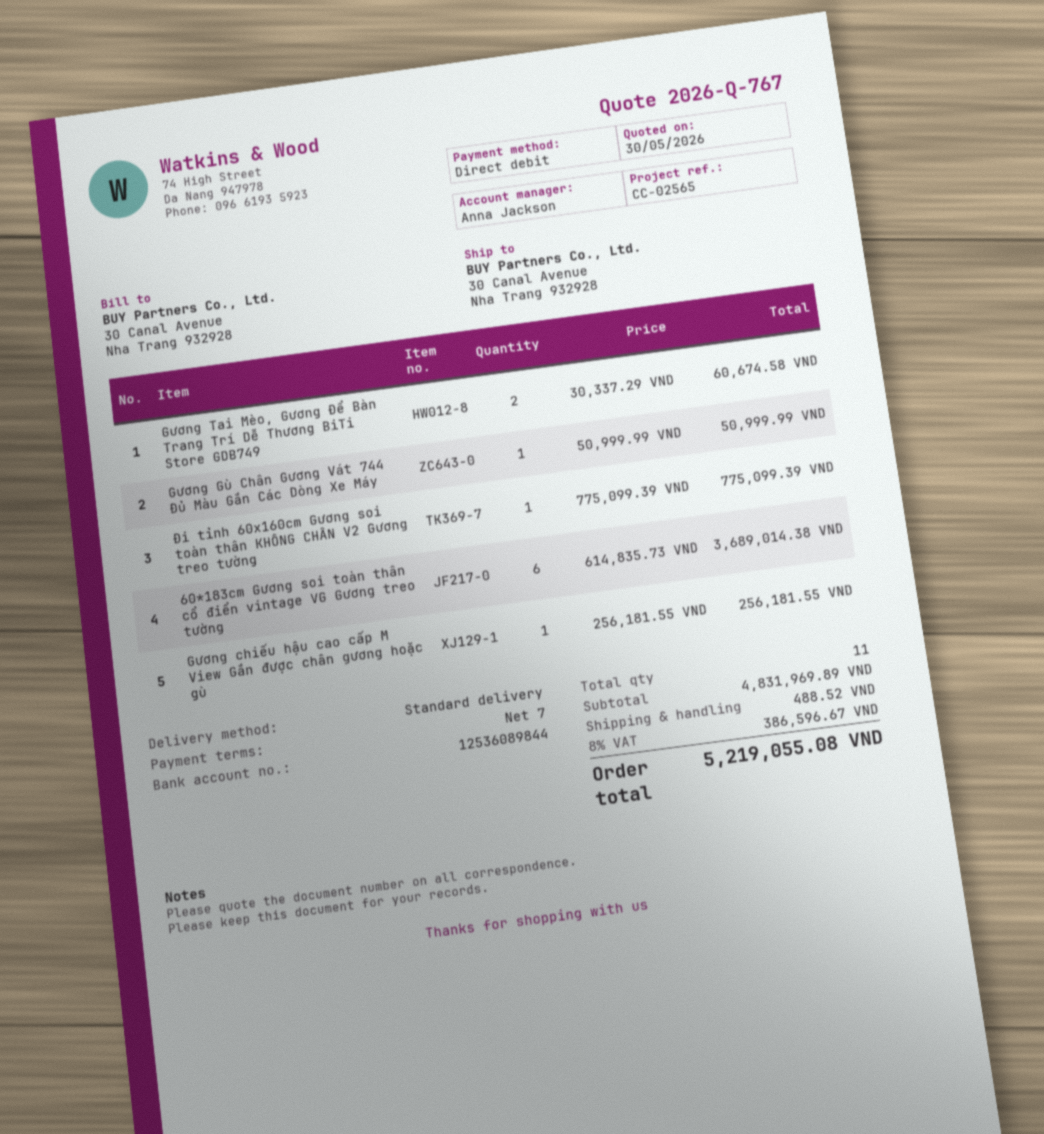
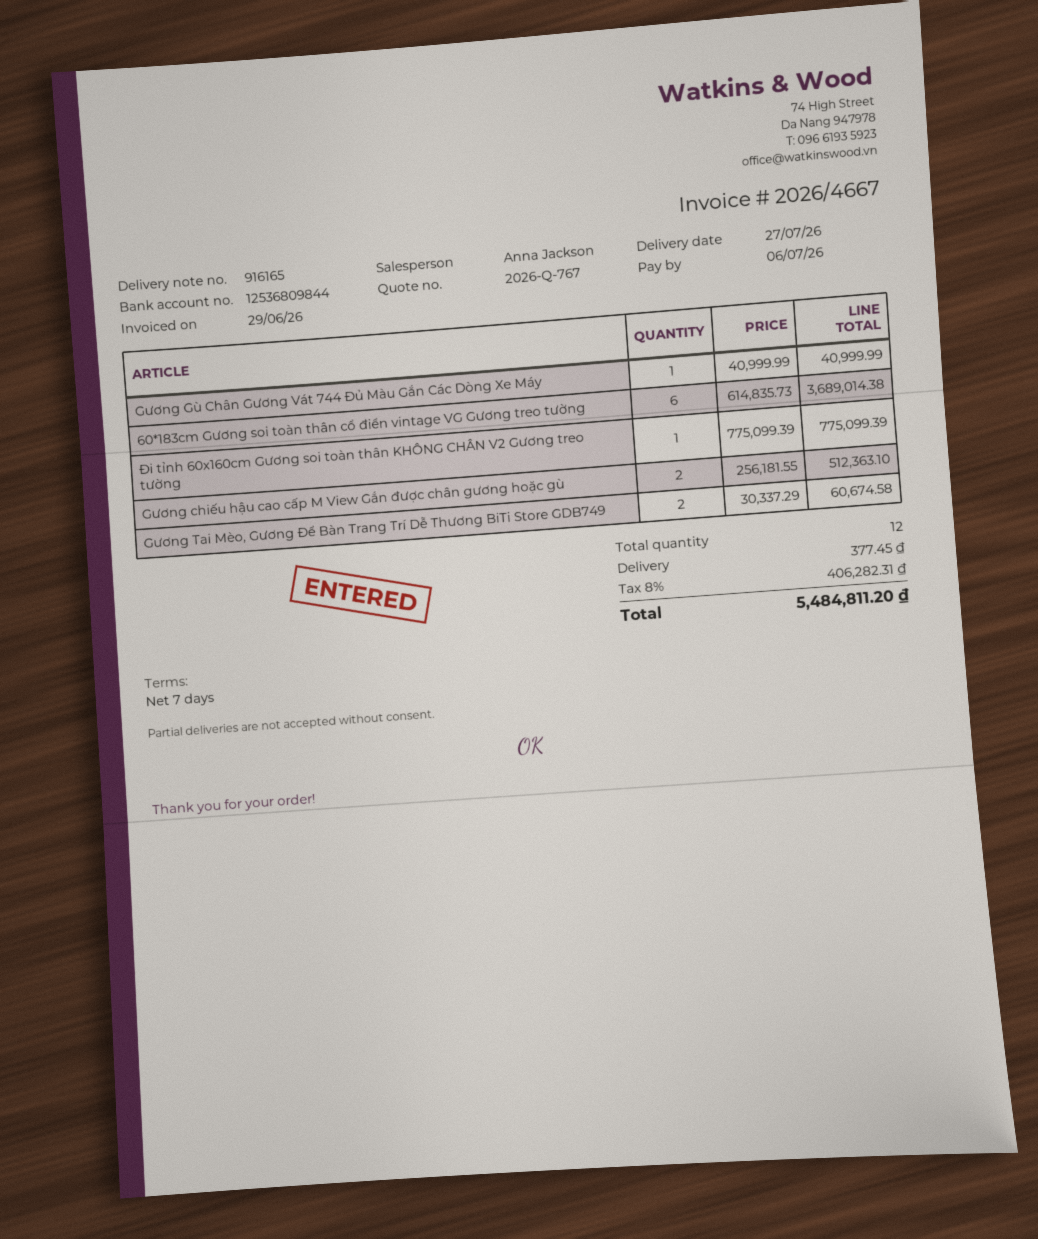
bank account: 12536089844 -> 12536809844
Gương Gù Chân Gương Vát 744 Đủ Màu Gắn Các Dòng Xe Máy: 1 x 50999.99 = 50999.99 -> 1 x 40999.99 = 40999.99
Gương chiếu hậu cao cấp M View Gắn được chân gương hoặc gù: 1 x 256181.55 = 256181.55 -> 2 x 256181.55 = 512363.10
total quantity: 11 -> 12
shipping: 488.52 -> 377.45
tax: 8% = 386596.67 -> 8% = 406282.31
total: 5219055.08 -> 5484811.20

